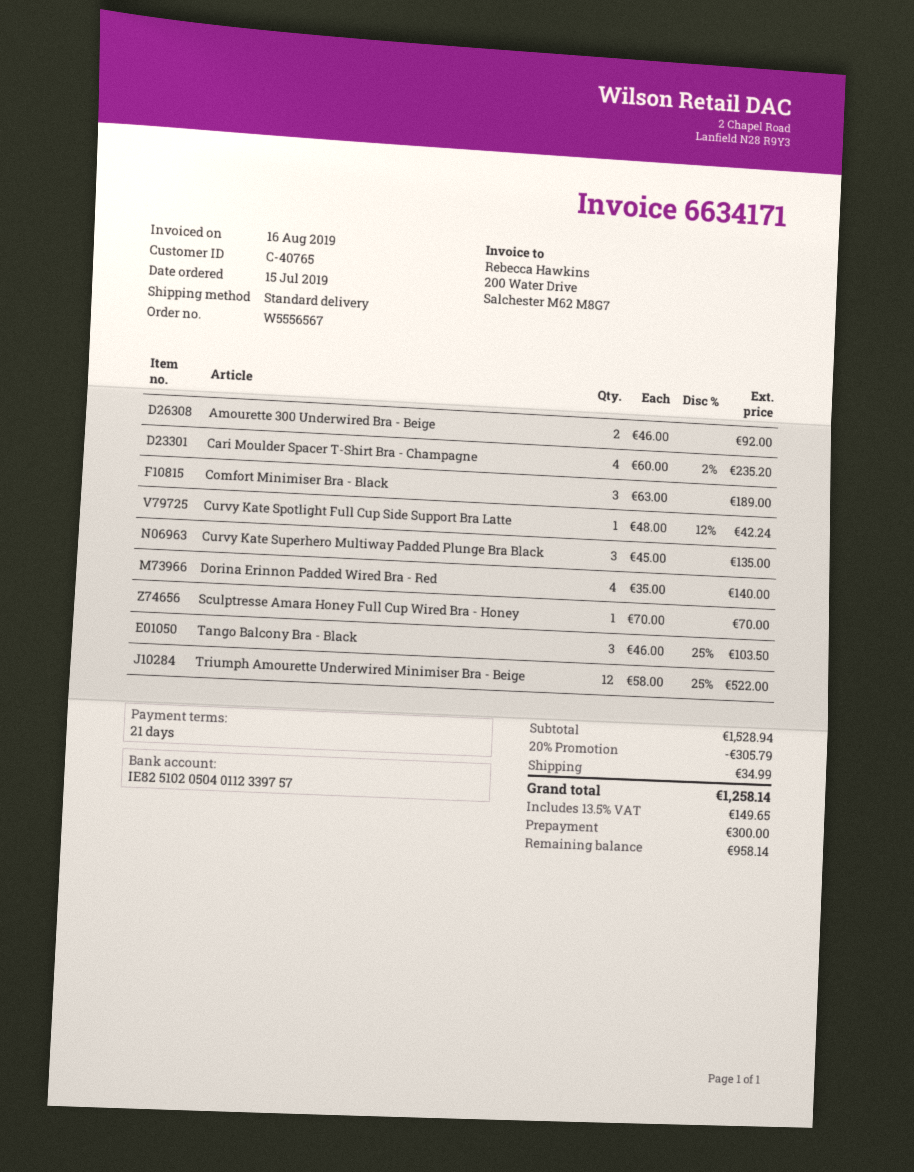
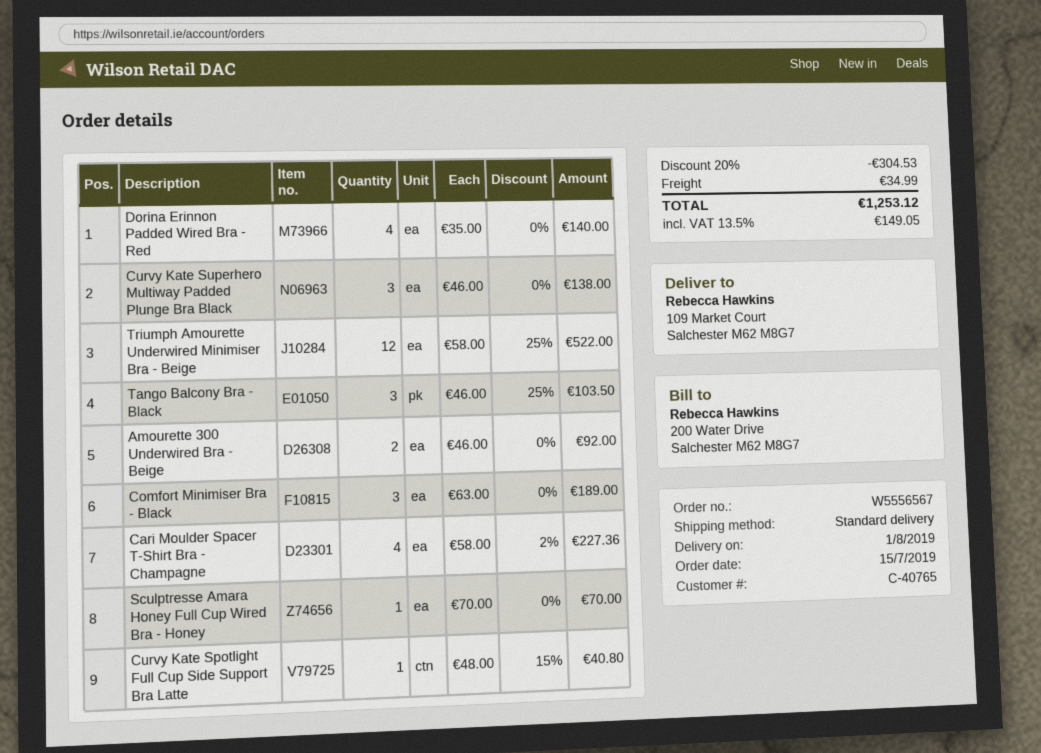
Cari Moulder Spacer T-Shirt Bra - Champagne: 4 x 60.00 - 2% = 235.20 -> 4 x 58.00 - 2% = 227.36
Curvy Kate Spotlight Full Cup Side Support Bra Latte: 1 x 48.00 - 12% = 42.24 -> 1 x 48.00 - 15% = 40.80
Curvy Kate Superhero Multiway Padded Plunge Bra Black: 3 x 45.00 = 135.00 -> 3 x 46.00 = 138.00
discount: 20% = 305.79 -> 20% = 304.53
tax: 13.5% = 149.65 -> 13.5% = 149.05
total: 1258.14 -> 1253.12

